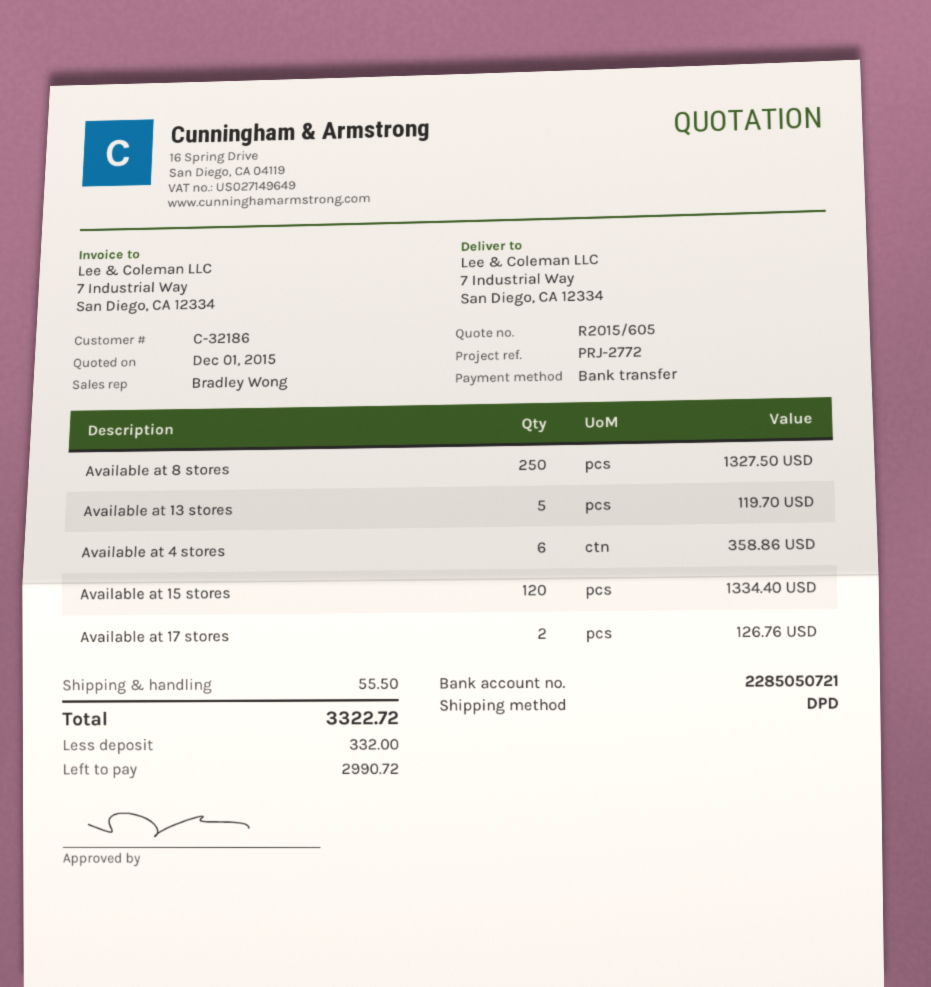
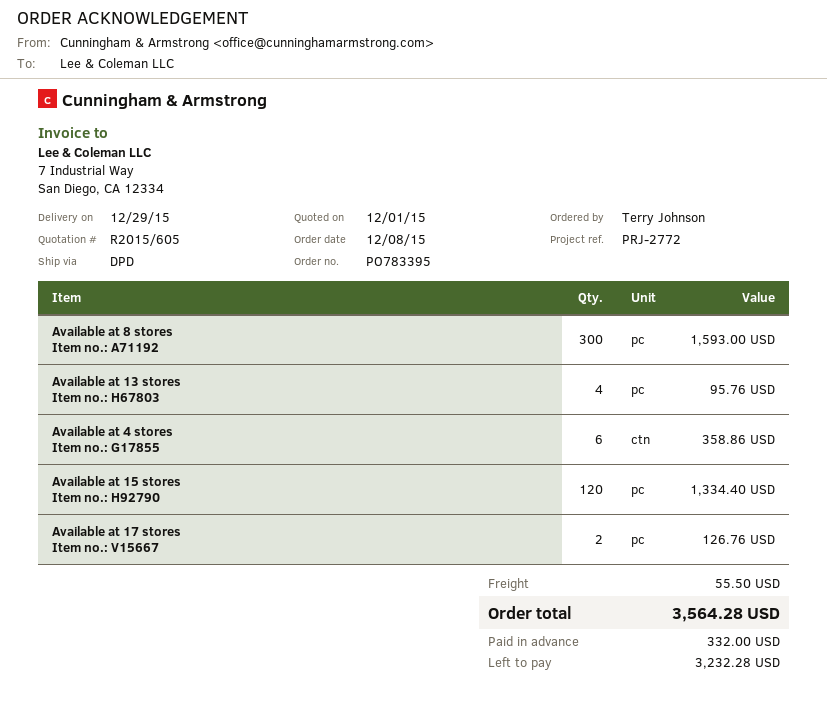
Available at 8 stores: 250 for 1327.50 -> 300 for 1593.00
Available at 13 stores: 5 for 119.70 -> 4 for 95.76
total: 3322.72 -> 3564.28
balance: 2990.72 -> 3232.28

